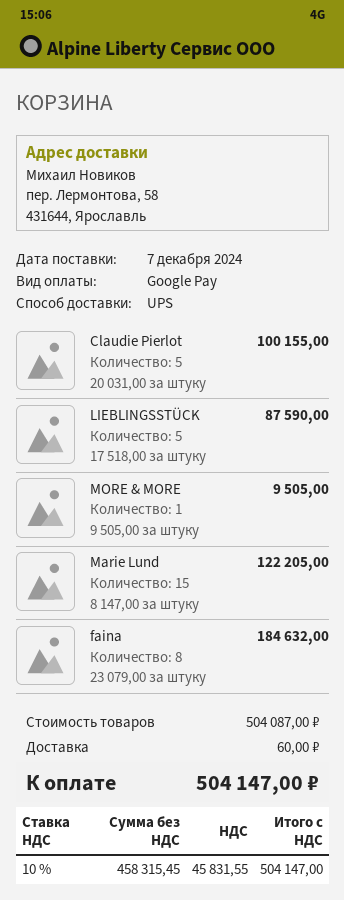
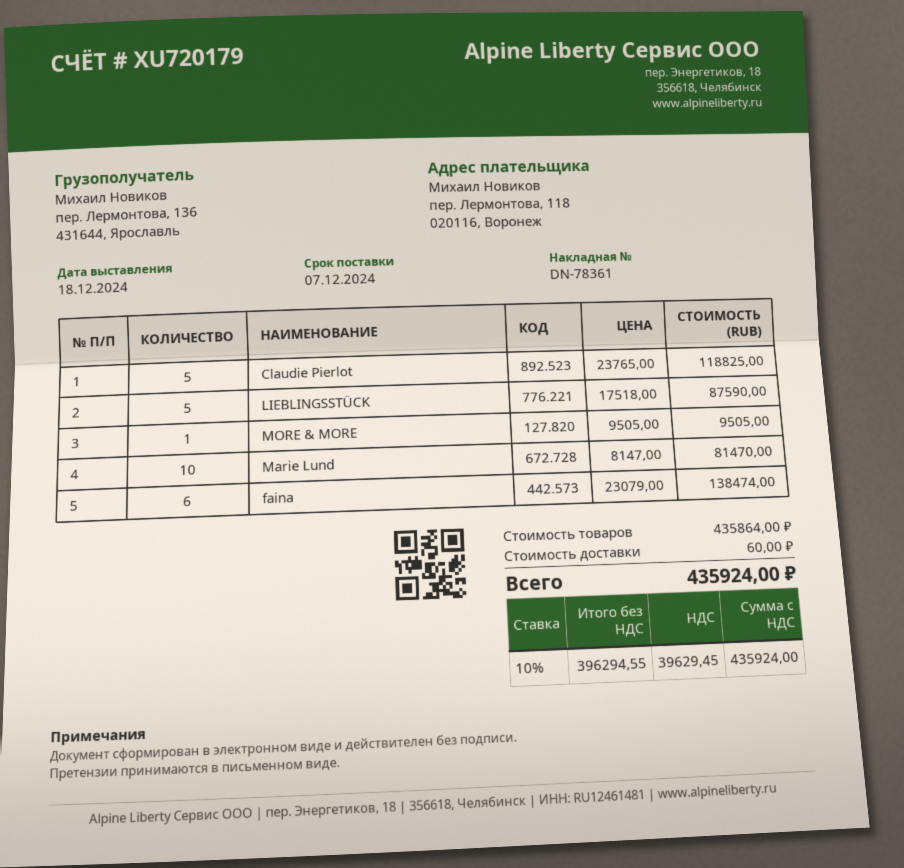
ship to: пер. Лермонтова, 58, 431644, Ярославль -> пер. Лермонтова, 136, 431644, Ярославль
Claudie Pierlot: 5 x 20031.00 = 100155.00 -> 5 x 23765.00 = 118825.00
Marie Lund: 15 x 8147.00 = 122205.00 -> 10 x 8147.00 = 81470.00
faina: 8 x 23079.00 = 184632.00 -> 6 x 23079.00 = 138474.00
subtotal: 504087.00 -> 435864.00
net: 458315.45 -> 396294.55
tax: 10% = 45831.55 -> 10% = 39629.45
total: 504147.00 -> 435924.00

